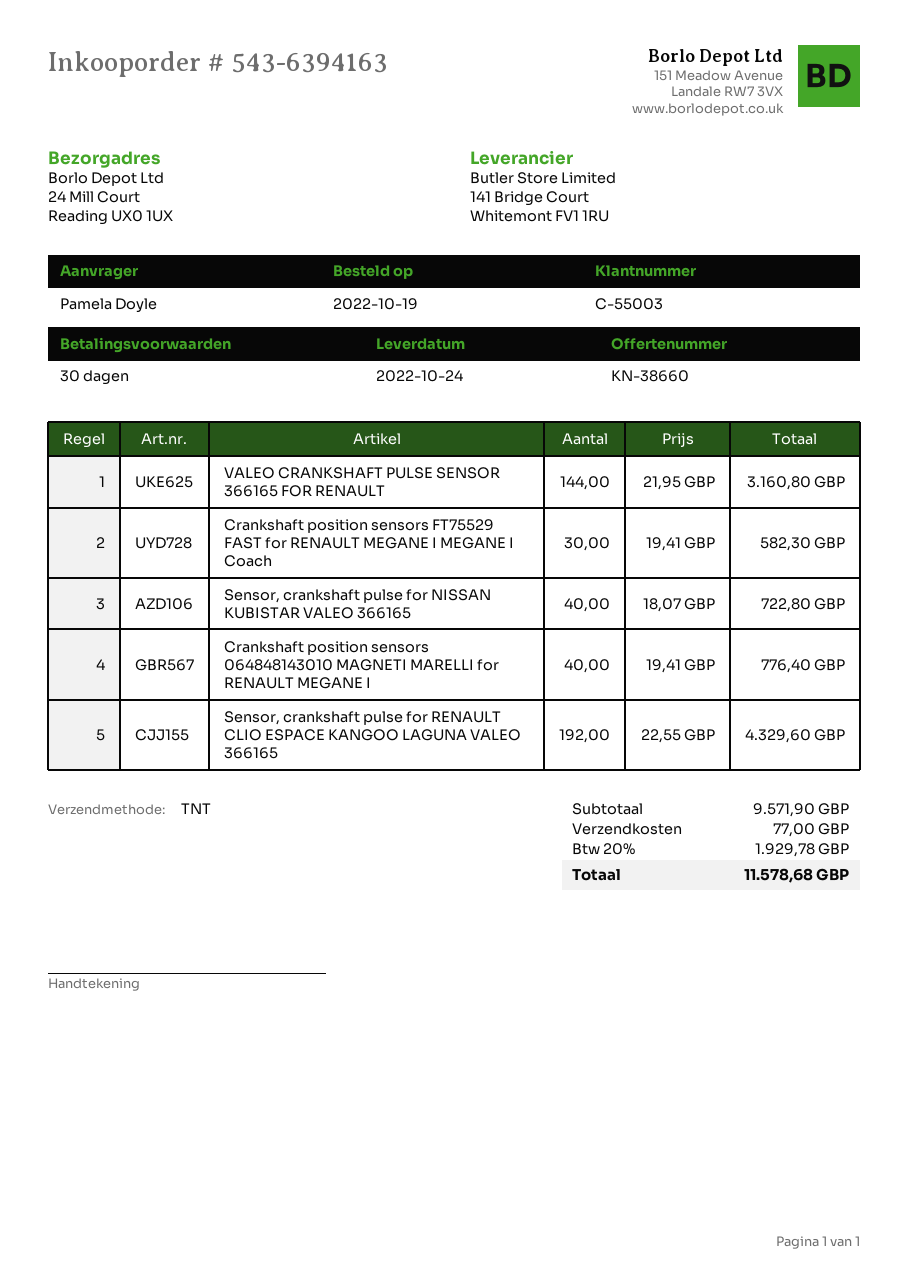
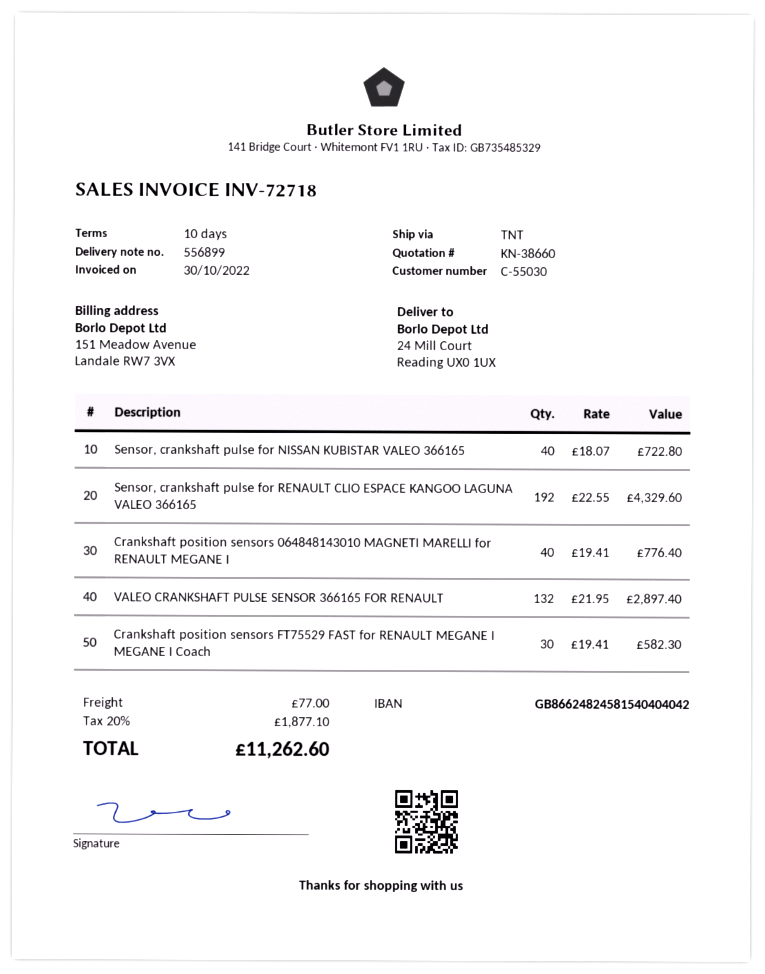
payment terms: 30 days -> 10 days
customer number: C-55003 -> C-55030
VALEO CRANKSHAFT PULSE SENSOR 366165 FOR RENAULT: 144 x 21.95 = 3160.80 -> 132 x 21.95 = 2897.40
tax: 20% = 1929.78 -> 20% = 1877.10
total: 11578.68 -> 11262.60

